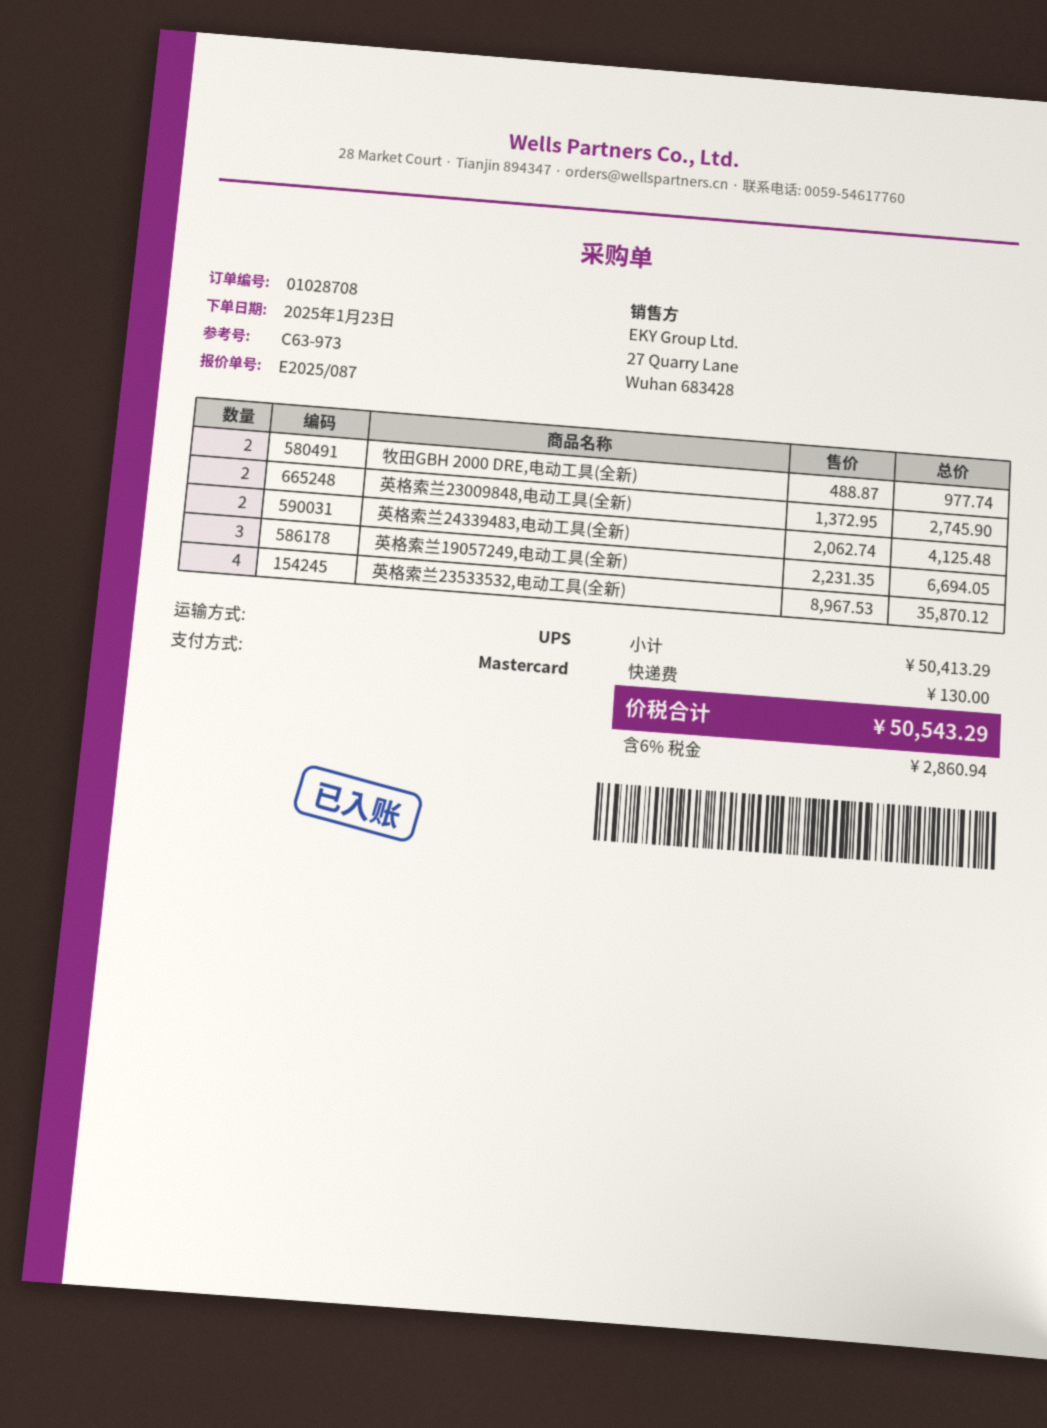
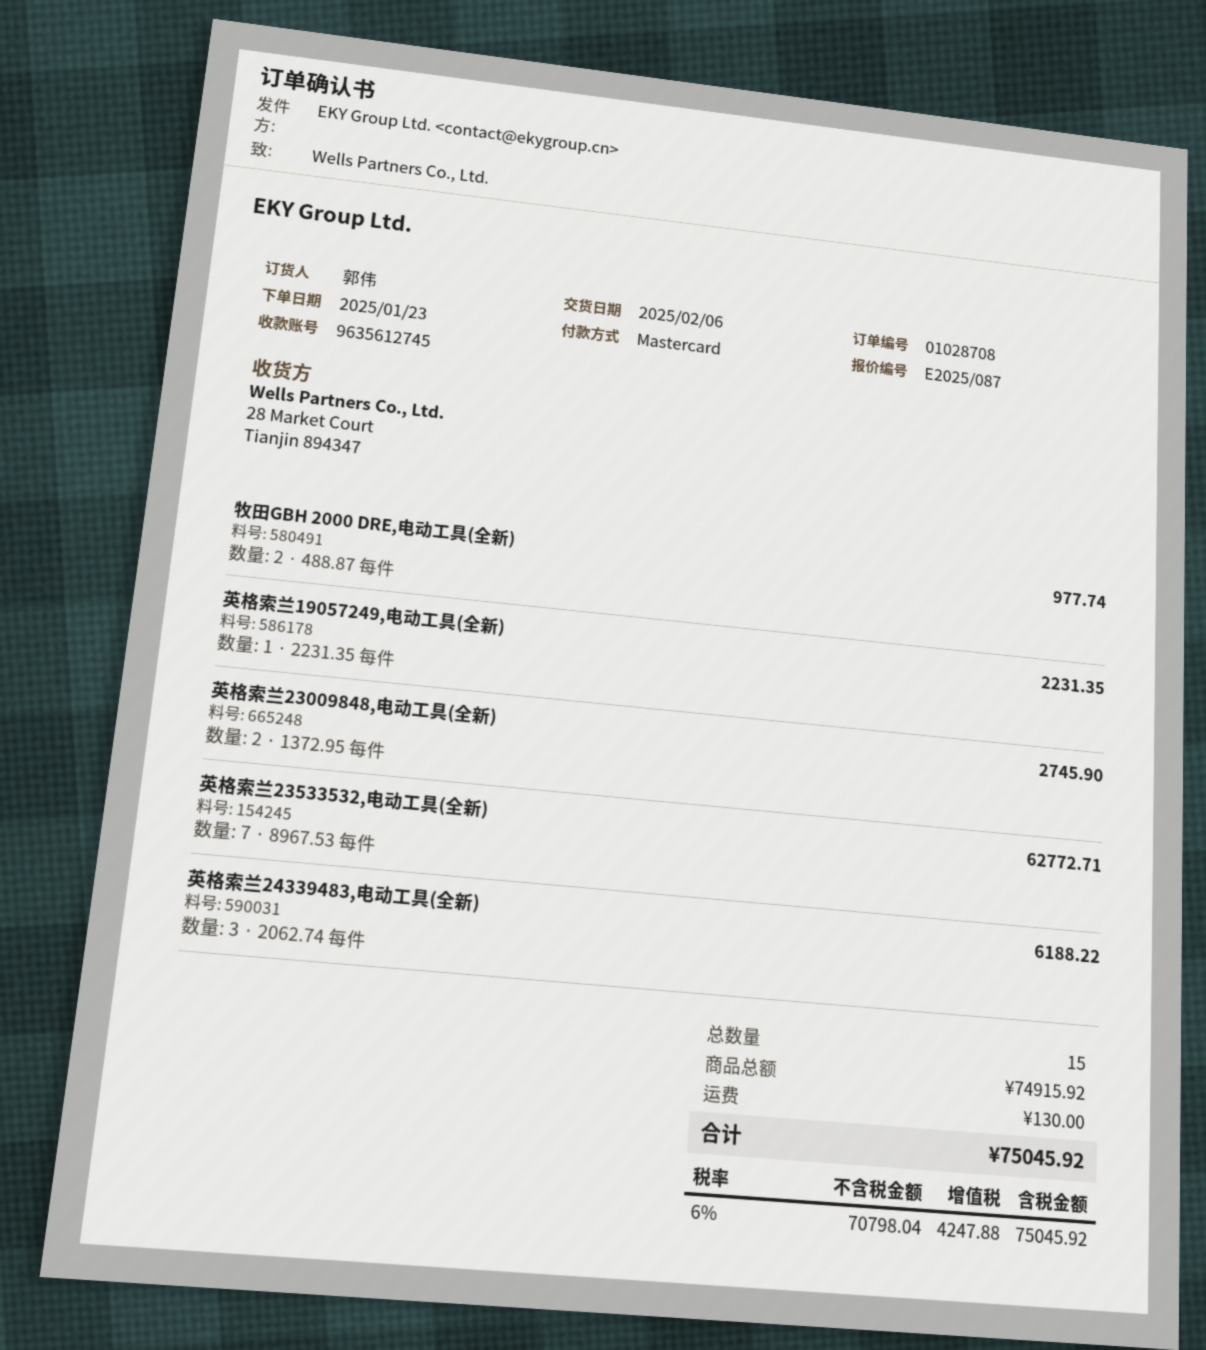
英格索兰24339483,电动工具(全新): 2 x 2062.74 = 4125.48 -> 3 x 2062.74 = 6188.22
英格索兰19057249,电动工具(全新): 3 x 2231.35 = 6694.05 -> 1 x 2231.35 = 2231.35
英格索兰23533532,电动工具(全新): 4 x 8967.53 = 35870.12 -> 7 x 8967.53 = 62772.71
subtotal: 50413.29 -> 74915.92
tax: 6% = 2860.94 -> 6% = 4247.88
total: 50543.29 -> 75045.92

